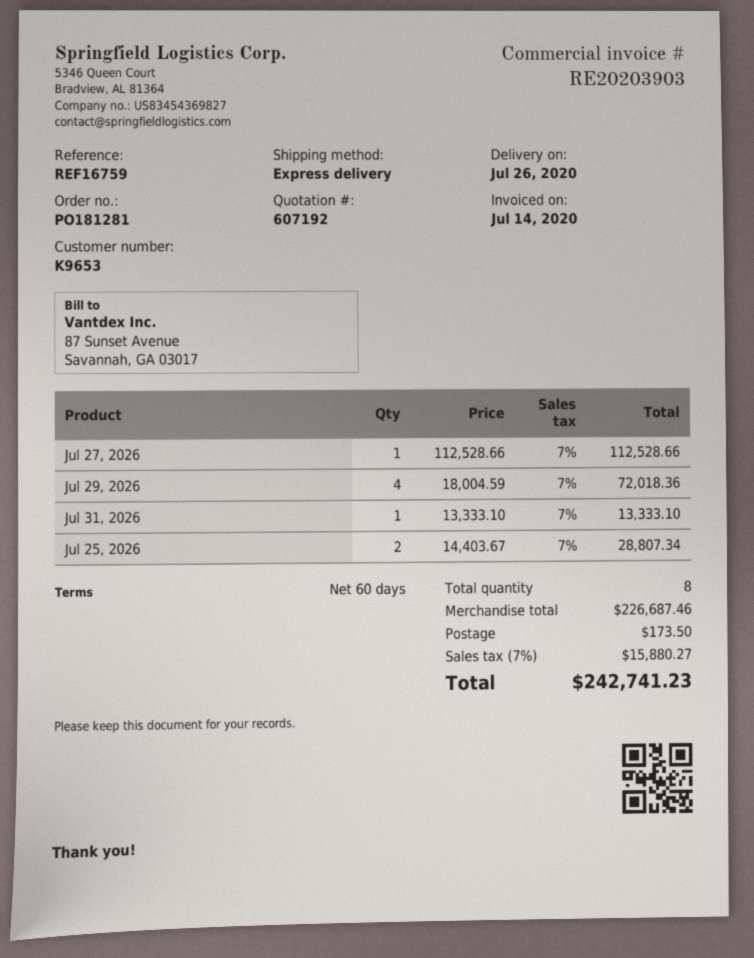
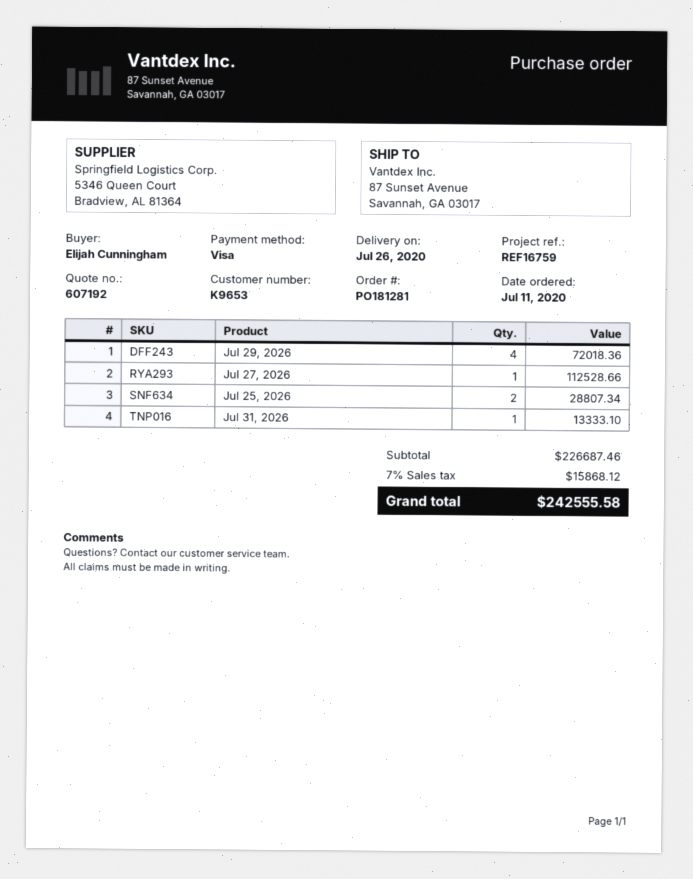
shipping: 173.50 -> none
tax: 7% = 15880.27 -> 7% = 15868.12
total: 242741.23 -> 242555.58

